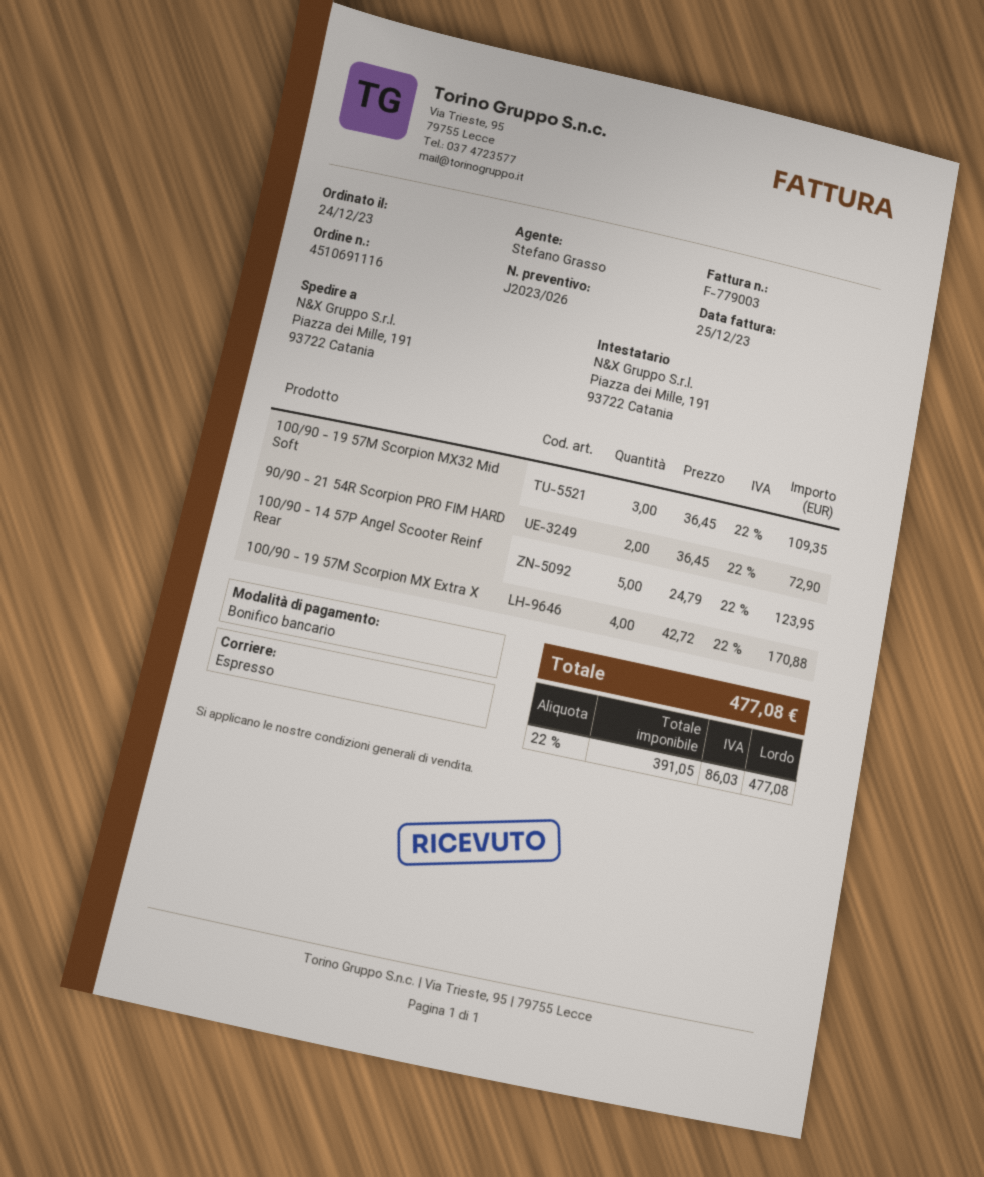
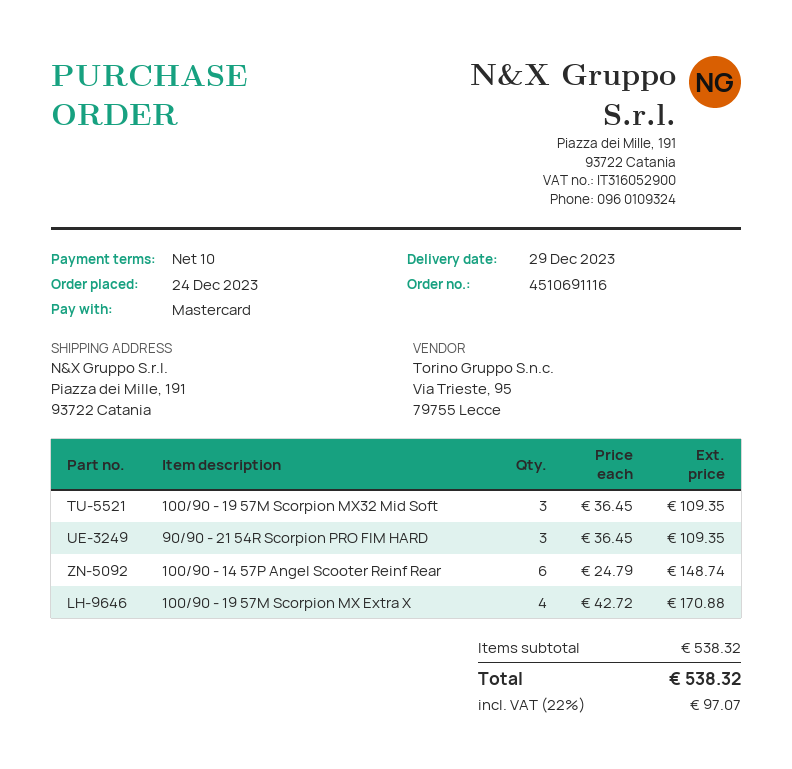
payment method: bank transfer -> Mastercard
90/90 - 21 54R Scorpion PRO FIM HARD: 2 x 36.45 = 72.90 -> 3 x 36.45 = 109.35
100/90 - 14 57P Angel Scooter Reinf Rear: 5 x 24.79 = 123.95 -> 6 x 24.79 = 148.74
tax: 22% = 86.03 -> 22% = 97.07
total: 477.08 -> 538.32

